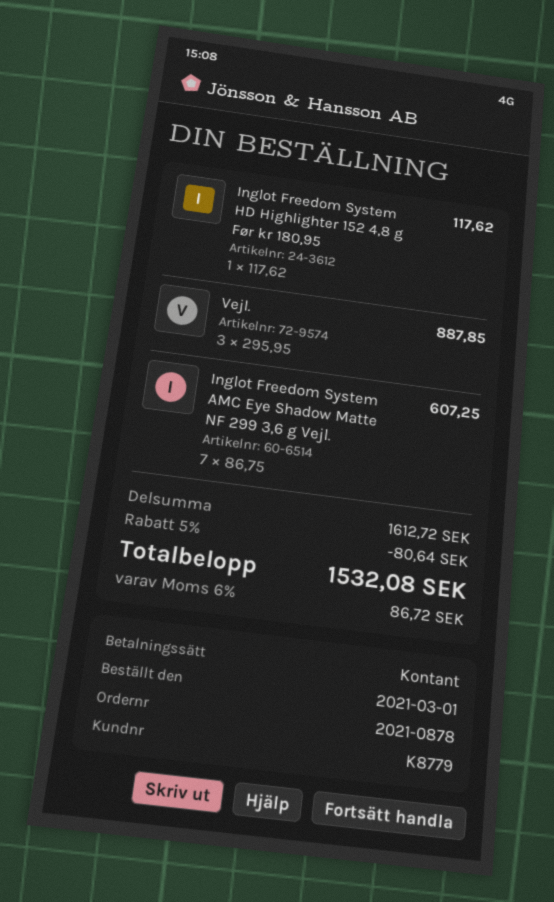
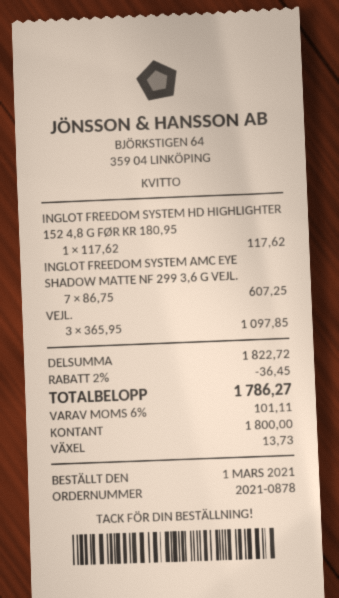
Vejl.: 3 x 295.95 = 887.85 -> 3 x 365.95 = 1097.85
subtotal: 1612.72 -> 1822.72
discount: 5% = 80.64 -> 2% = 36.45
tax: 6% = 86.72 -> 6% = 101.11
total: 1532.08 -> 1786.27

